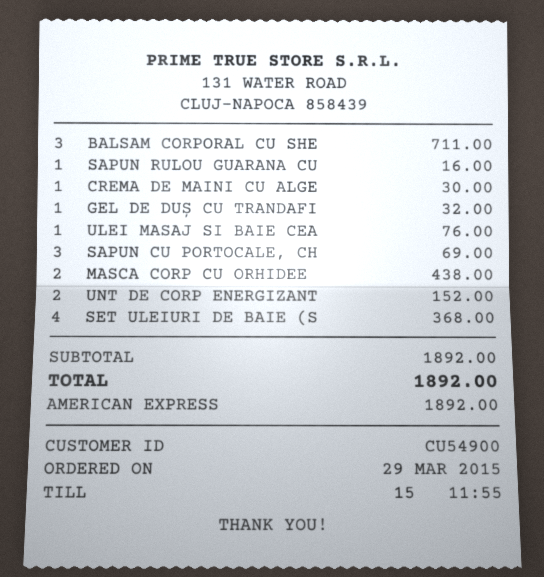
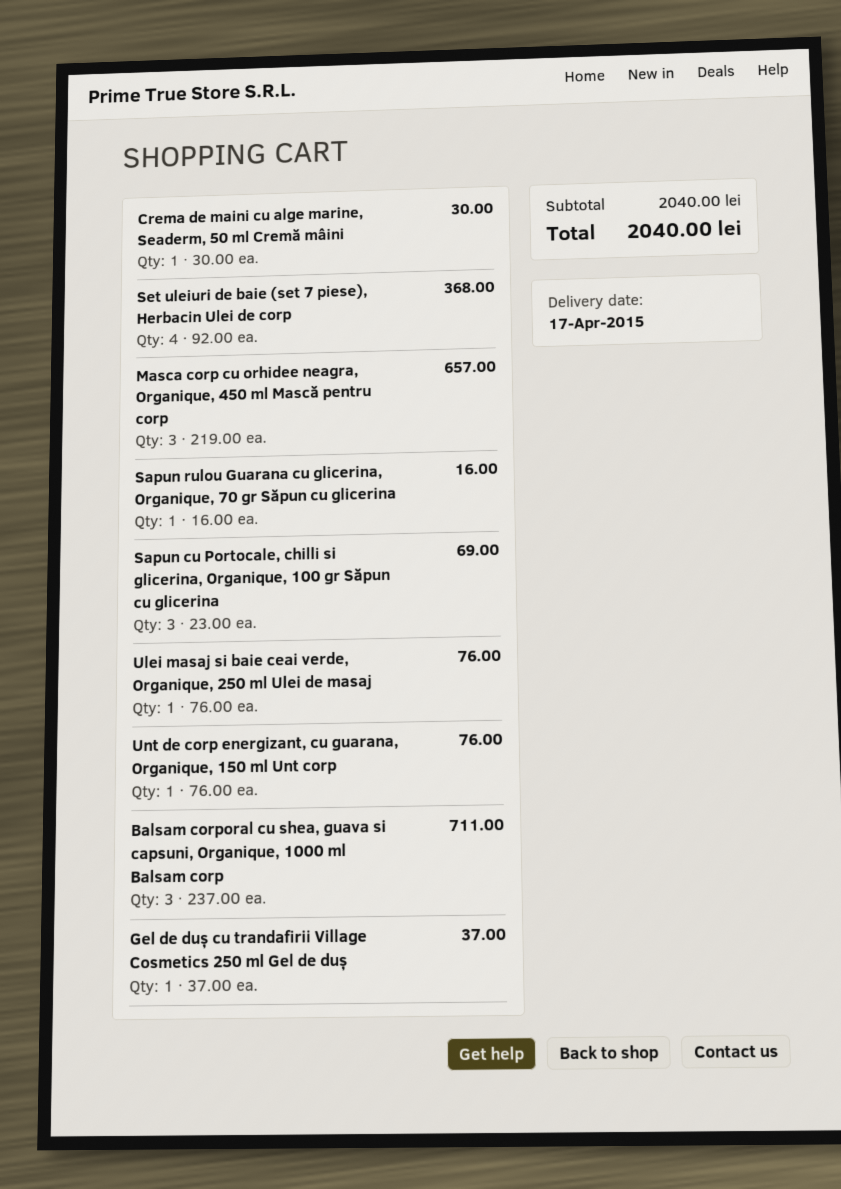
GEL DE DUȘ CU TRANDAFI: 1 for 32.00 -> 1 for 37.00
MASCA CORP CU ORHIDEE: 2 for 438.00 -> 3 for 657.00
UNT DE CORP ENERGIZANT: 2 for 152.00 -> 1 for 76.00
subtotal: 1892.00 -> 2040.00
total: 1892.00 -> 2040.00

